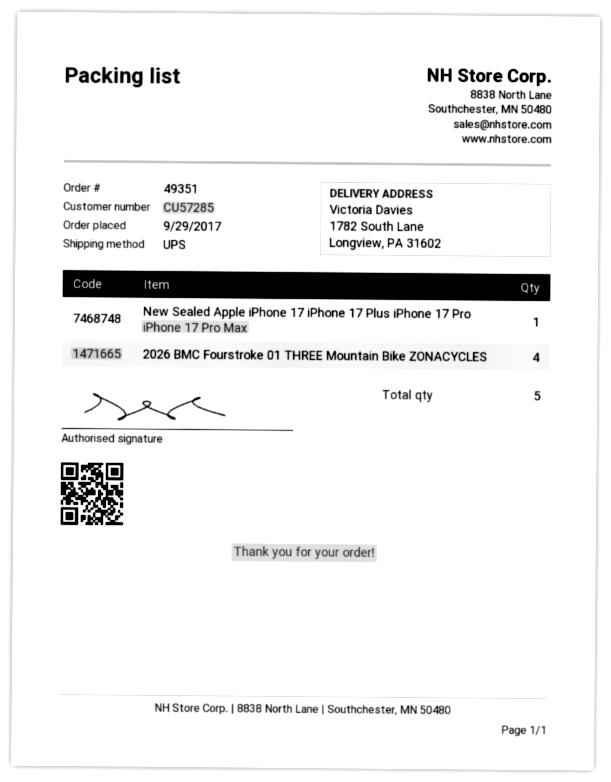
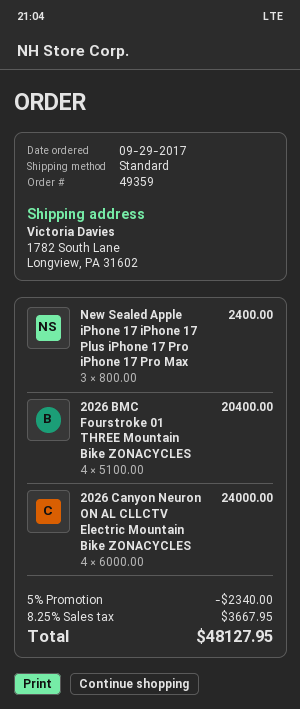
order number: 49351 -> 49359
shipping method: UPS -> standard
New Sealed Apple iPhone 17 iPhone 17 Plus iPhone 17 Pro iPhone 17 Pro Max: 1 -> 3
2026 Canyon Neuron ON AL CLLCTV Electric Mountain Bike ZONACYCLES: none -> 4

